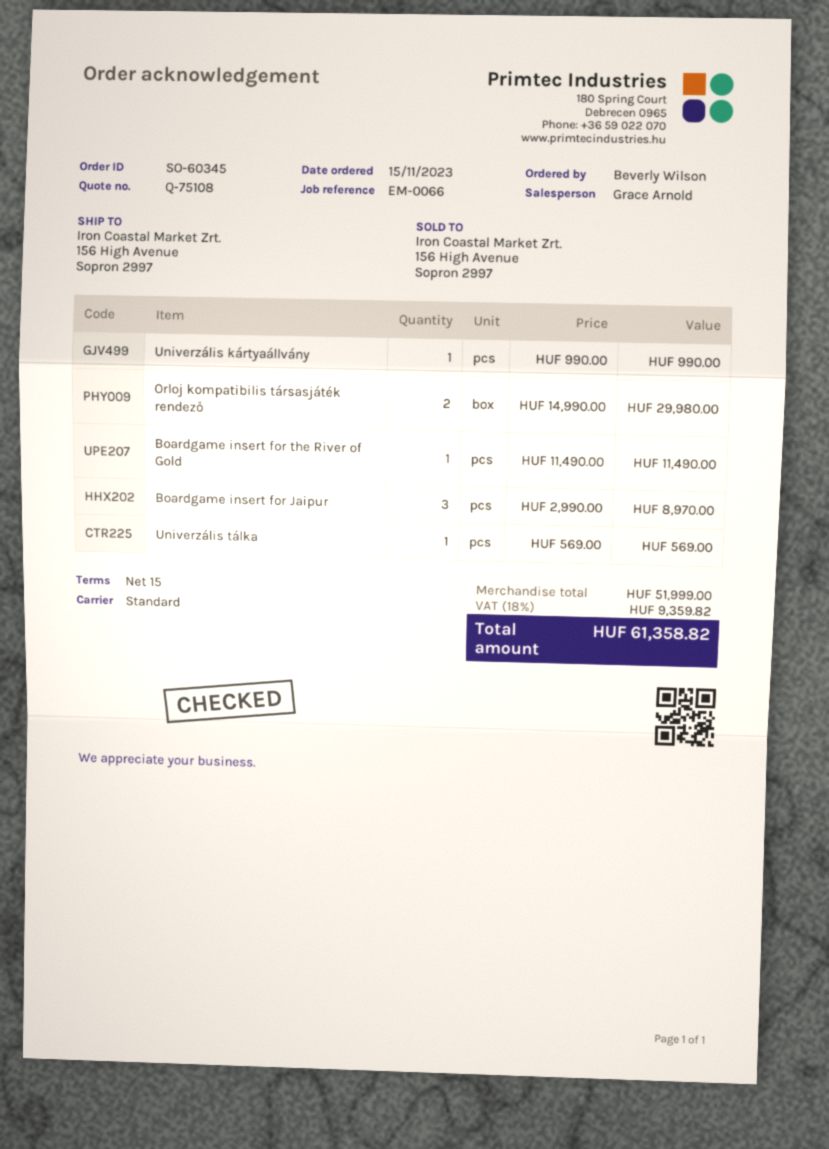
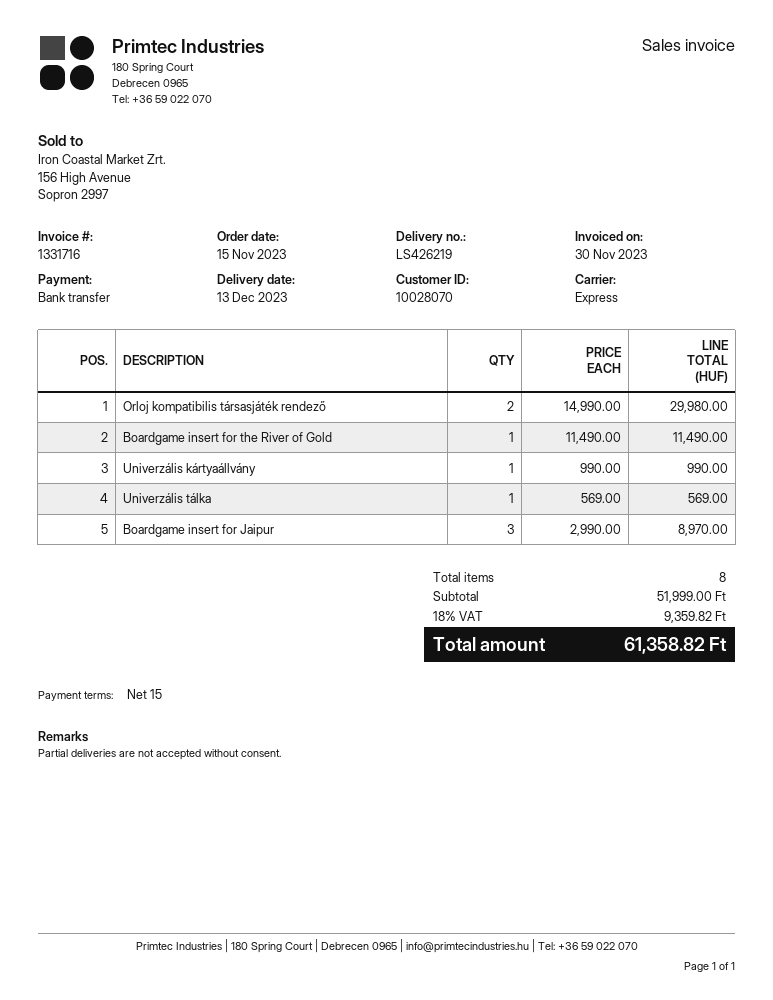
shipping method: standard -> express

